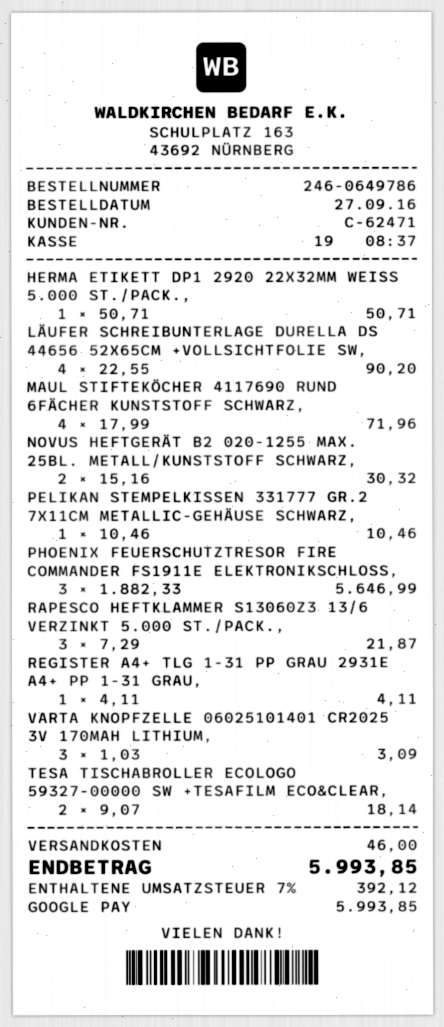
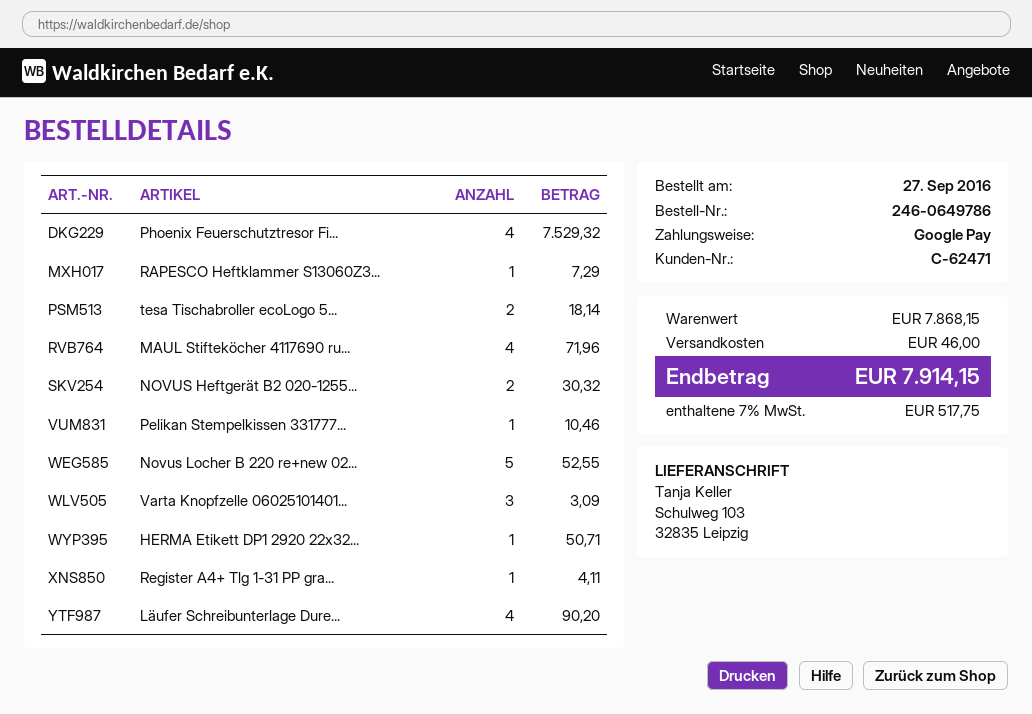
PHOENIX FEUERSCHUTZTRESOR FIRE COMMANDER FS1911E ELEKTRONIKSCHLOSS,: 3 for 5646.99 -> 4 for 7529.32
RAPESCO HEFTKLAMMER S13060Z3 13/6 VERZINKT 5.000 ST./PACK.,: 3 for 21.87 -> 1 for 7.29
Novus Locher B 220 re+new 02...: none -> 5 for 52.55
tax: 7% = 392.12 -> 7% = 517.75
total: 5993.85 -> 7914.15

